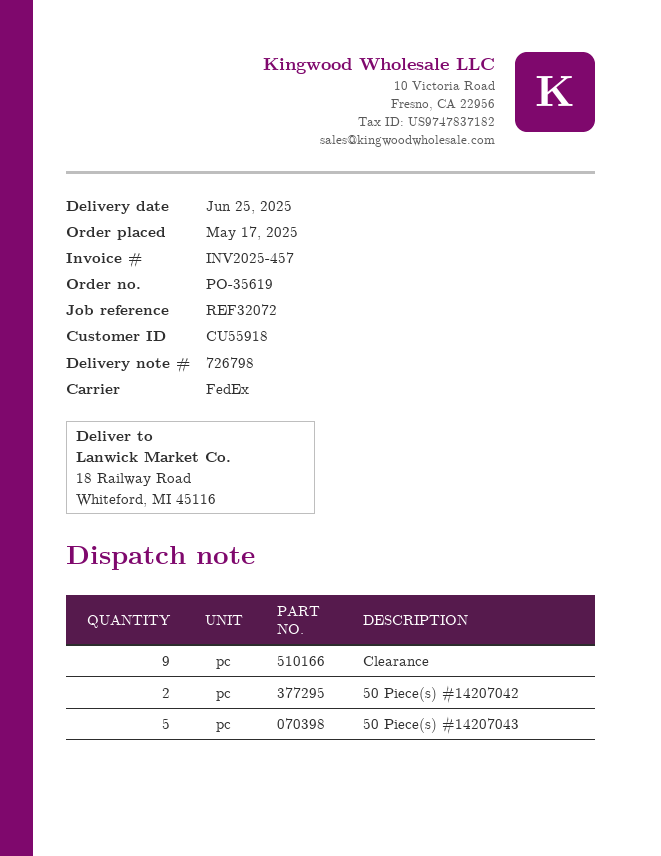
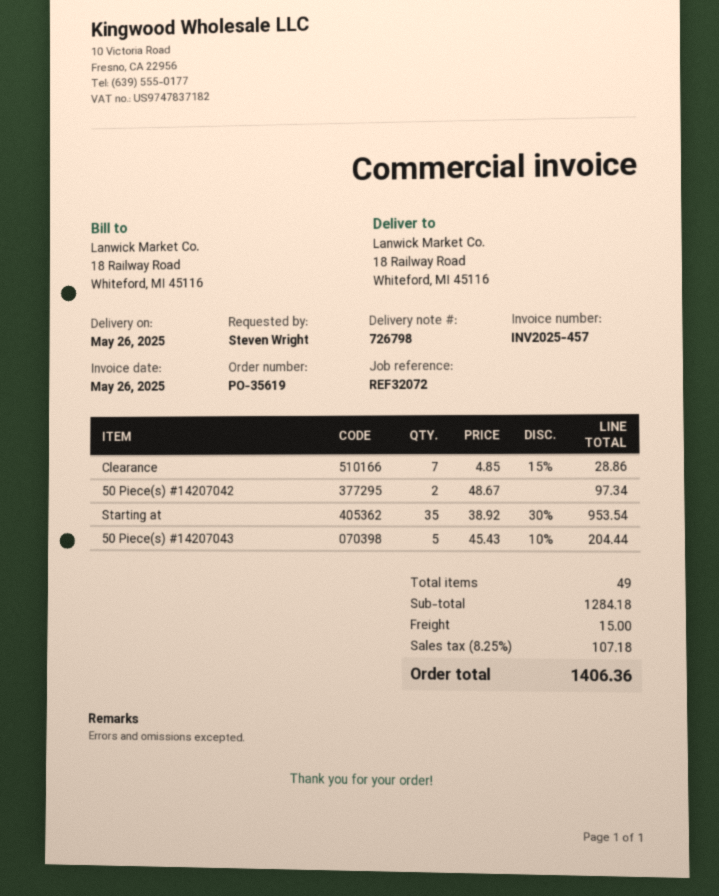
delivery date: 2025-06-25 -> 2025-05-26
Clearance: 9 -> 7
Starting at: none -> 35

